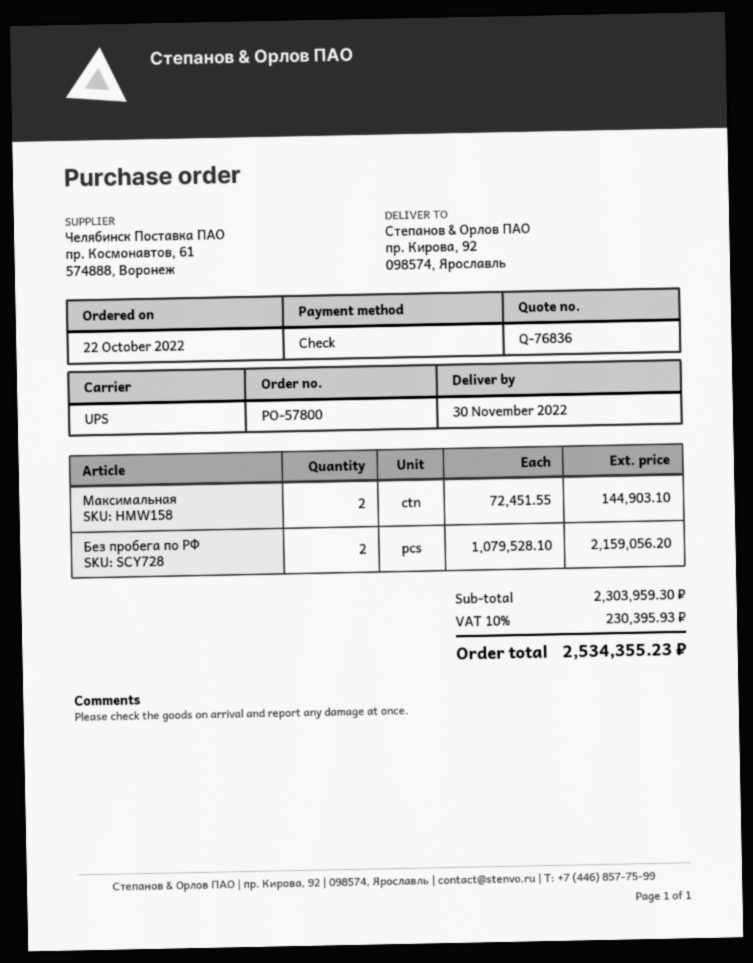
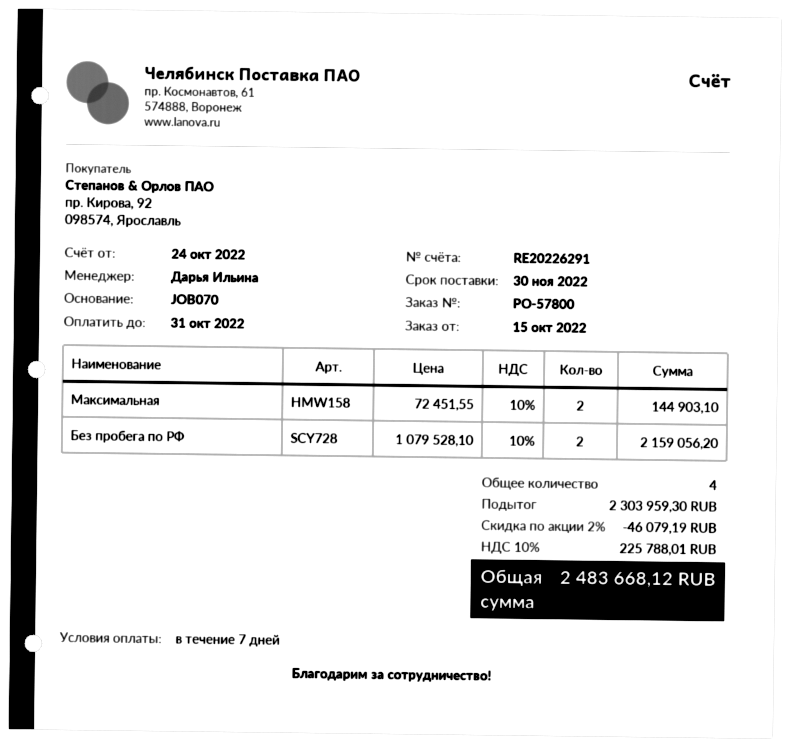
order date: 2022-10-22 -> 2022-10-15
discount: none -> 2% = 46079.19
tax: 10% = 230395.93 -> 10% = 225788.01
total: 2534355.23 -> 2483668.12

